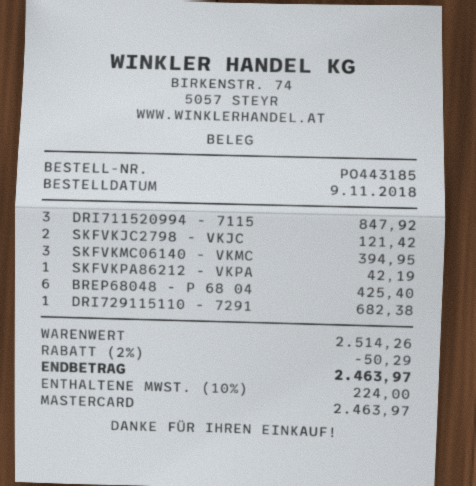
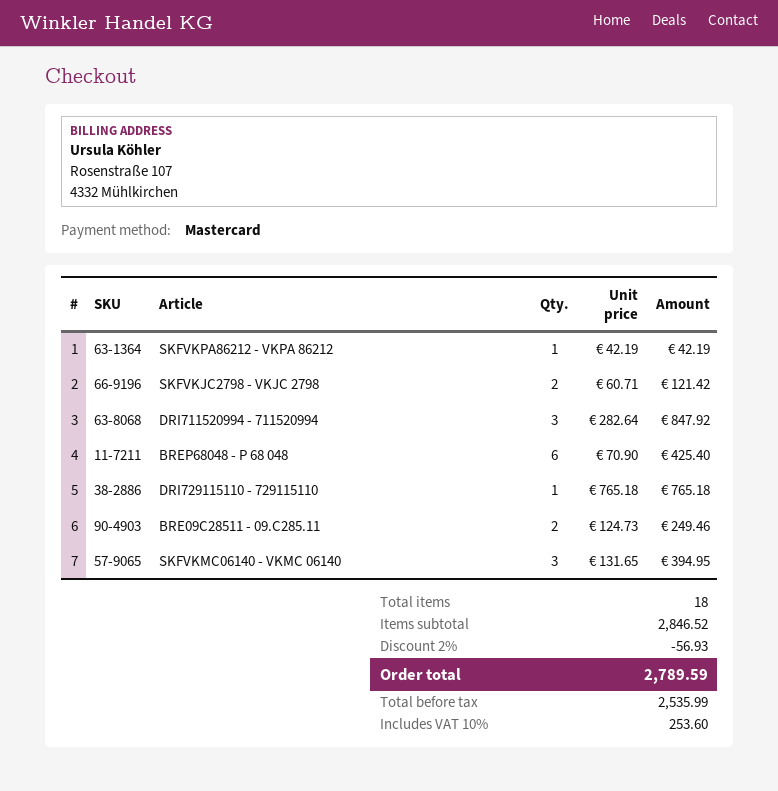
DRI729115110 - 7291: 1 for 682.38 -> 1 for 765.18
BRE09C28511 - 09.C285.11: none -> 2 for 249.46
subtotal: 2514.26 -> 2846.52
discount: 2% = 50.29 -> 2% = 56.93
tax: 10% = 224.00 -> 10% = 253.60
total: 2463.97 -> 2789.59

